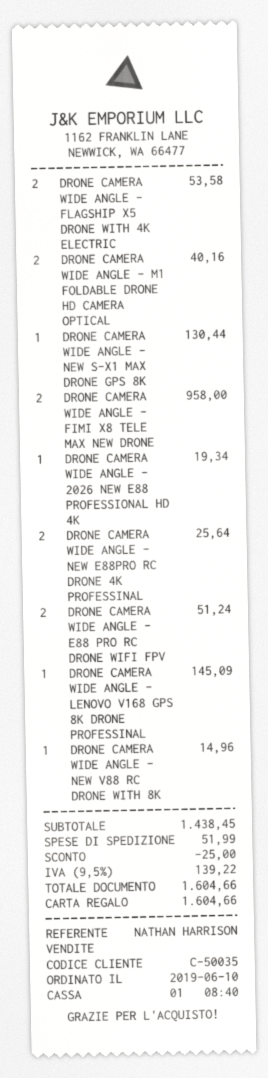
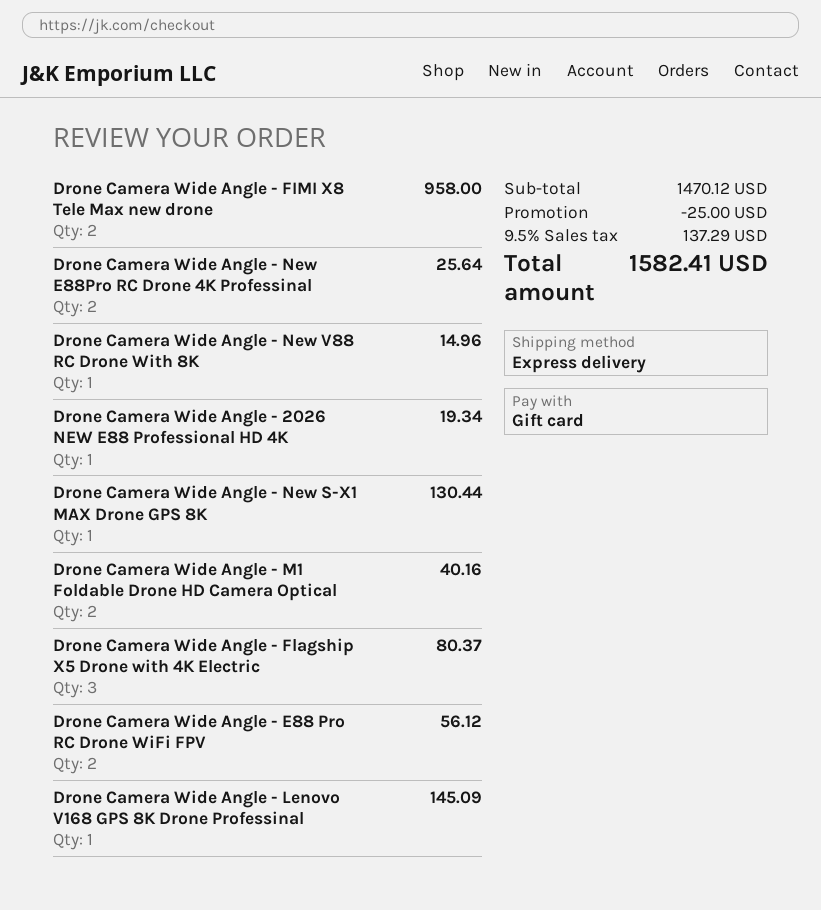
DRONE CAMERA WIDE ANGLE - FLAGSHIP X5 DRONE WITH 4K ELECTRIC: 2 for 53.58 -> 3 for 80.37
DRONE CAMERA WIDE ANGLE - E88 PRO RC DRONE WIFI FPV: 2 for 51.24 -> 2 for 56.12
subtotal: 1438.45 -> 1470.12
shipping: 51.99 -> none
tax: 9.5% = 139.22 -> 9.5% = 137.29
total: 1604.66 -> 1582.41

